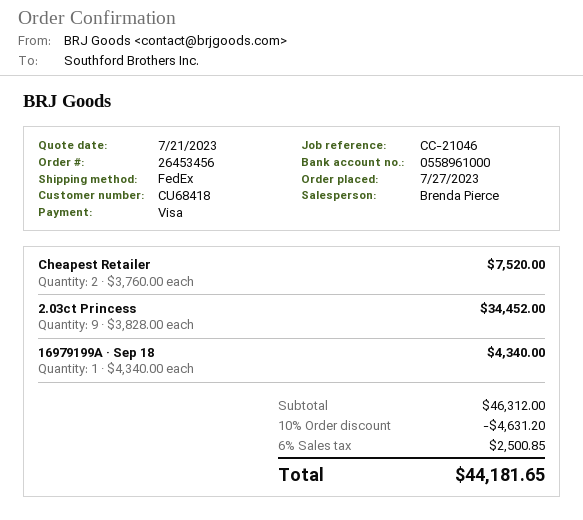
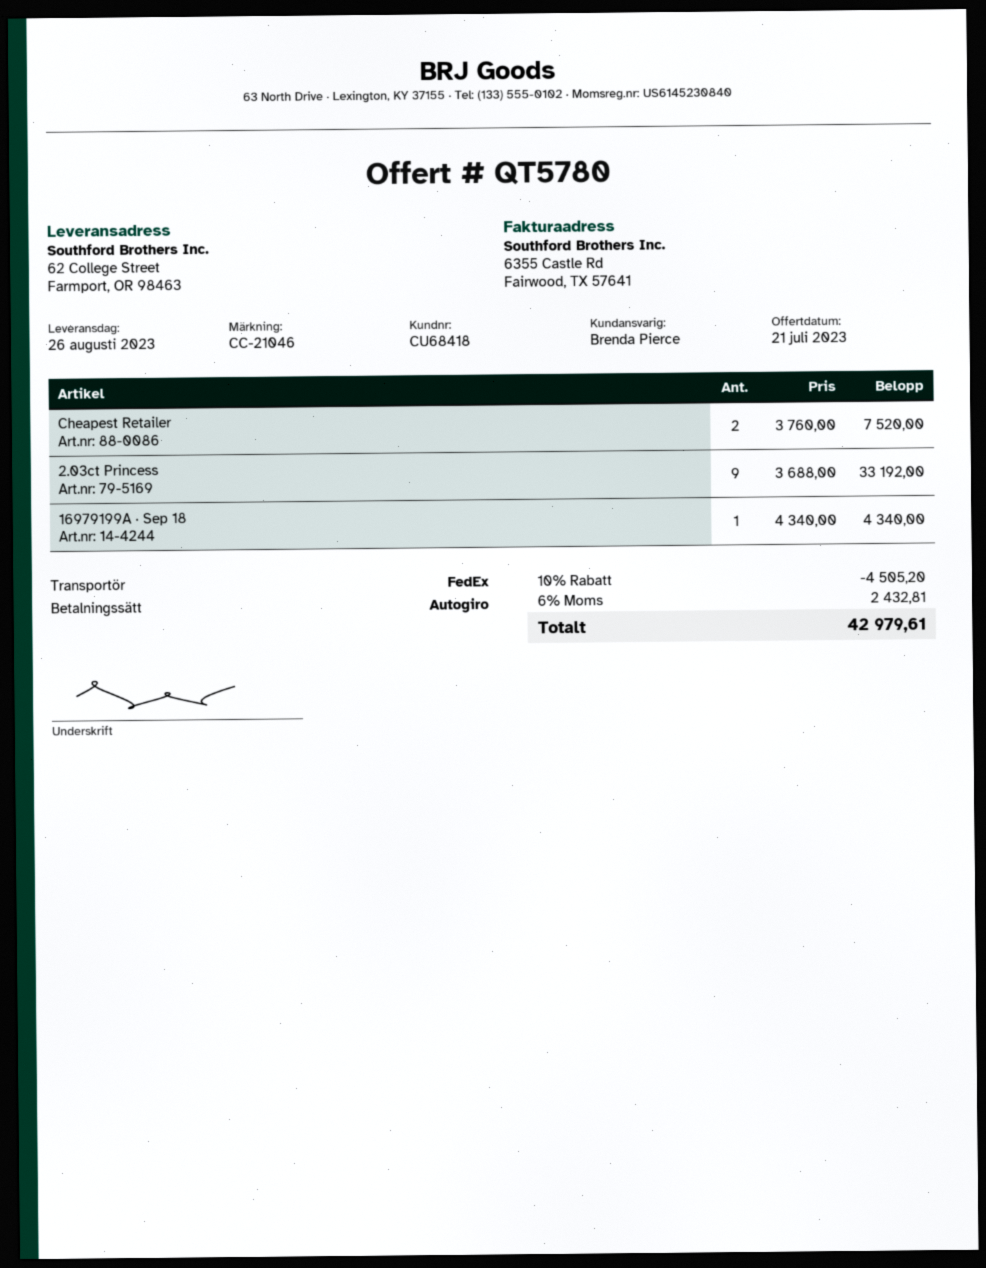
payment method: Visa -> direct debit
2.03ct Princess: 9 x 3828.00 = 34452.00 -> 9 x 3688.00 = 33192.00
discount: 10% = 4631.20 -> 10% = 4505.20
tax: 6% = 2500.85 -> 6% = 2432.81
total: 44181.65 -> 42979.61

